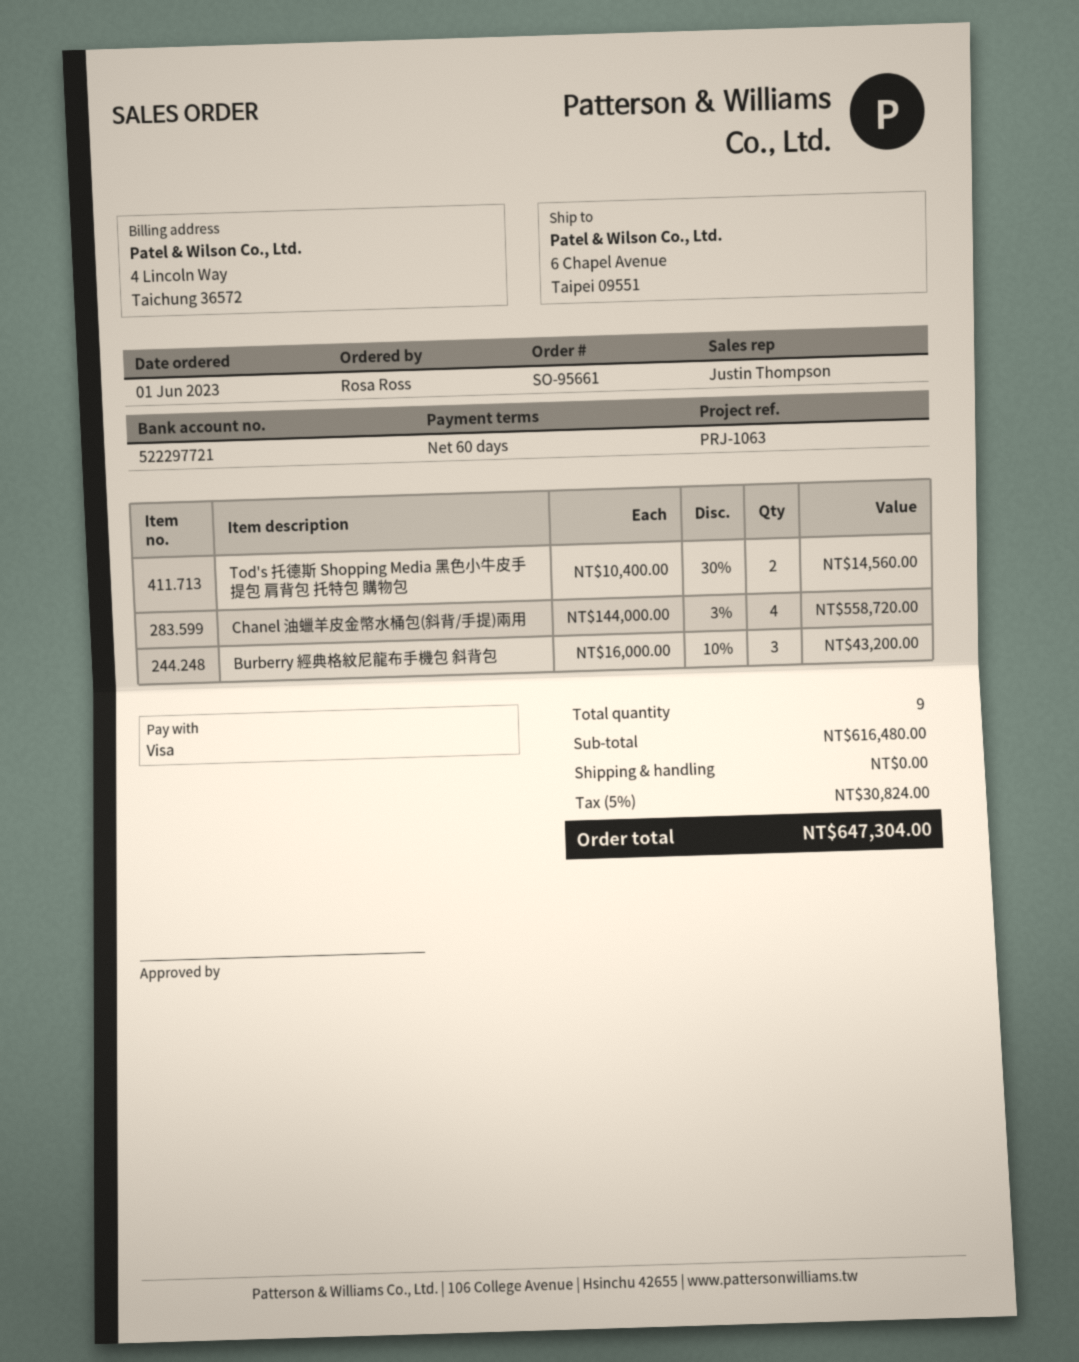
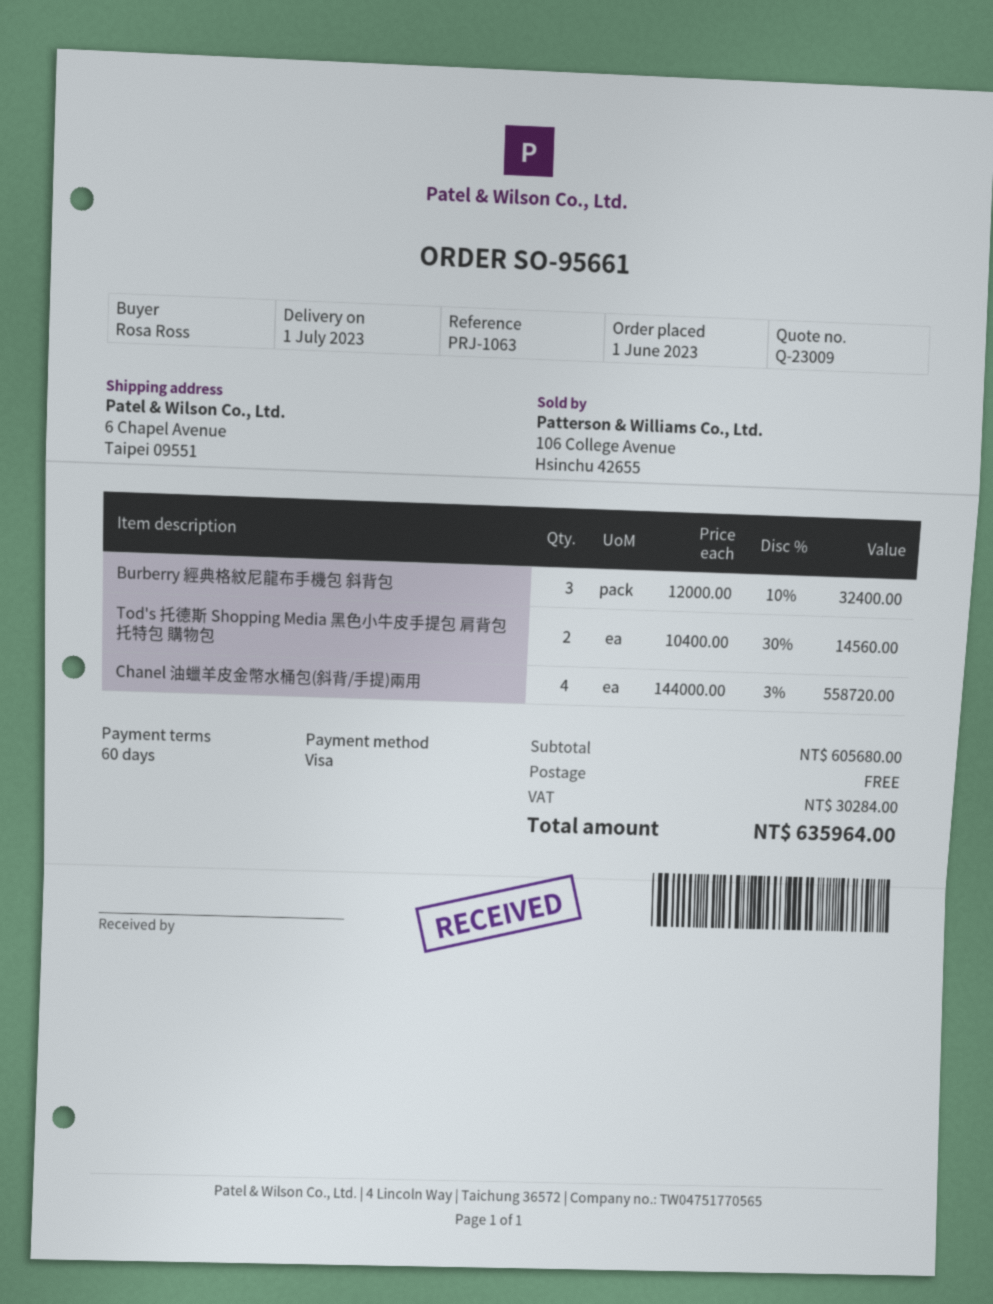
Burberry 經典格紋尼龍布手機包 斜背包: 3 x 16000.00 - 10% = 43200.00 -> 3 x 12000.00 - 10% = 32400.00
subtotal: 616480.00 -> 605680.00
tax: 30824.00 -> 30284.00
total: 647304.00 -> 635964.00

